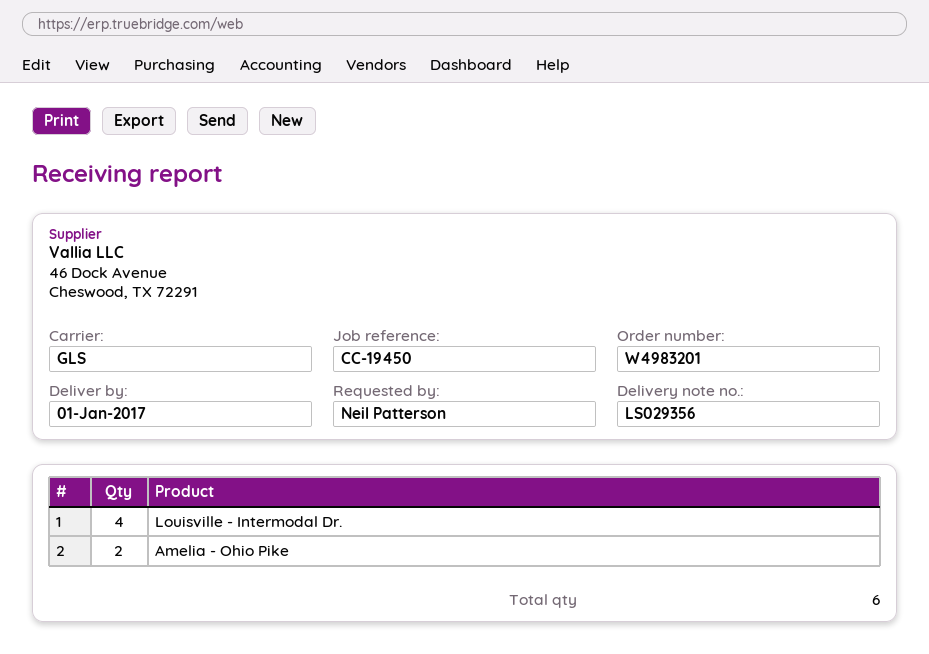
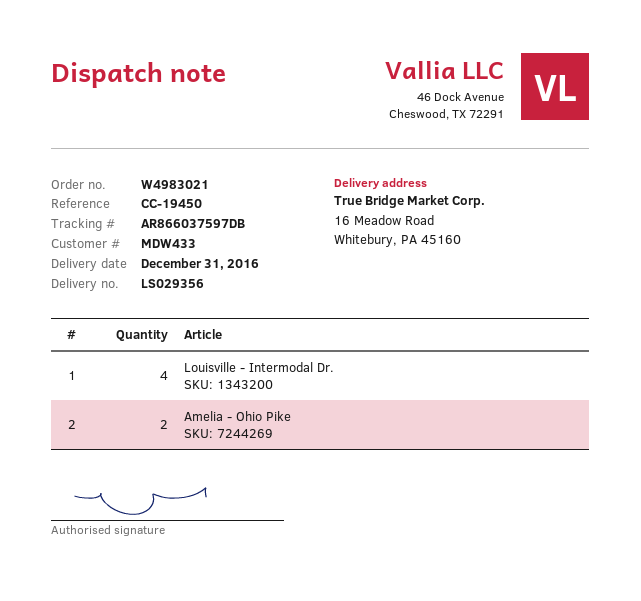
order number: W4983201 -> W4983021
delivery date: 2017-01-01 -> 2016-12-31

